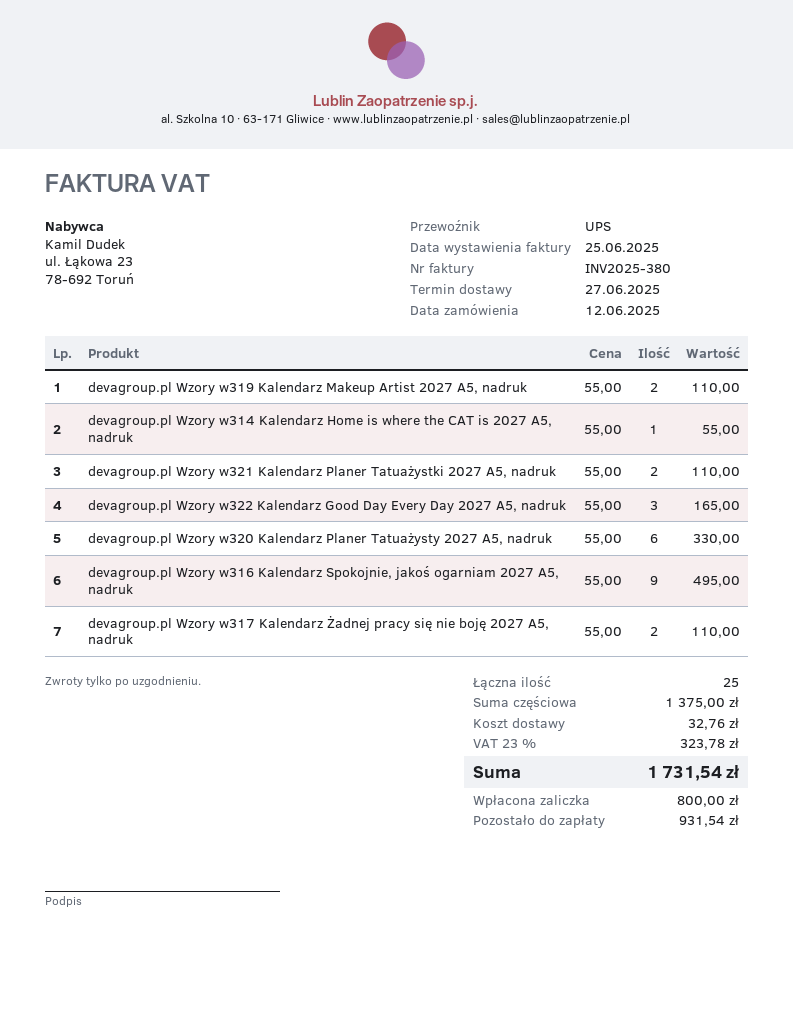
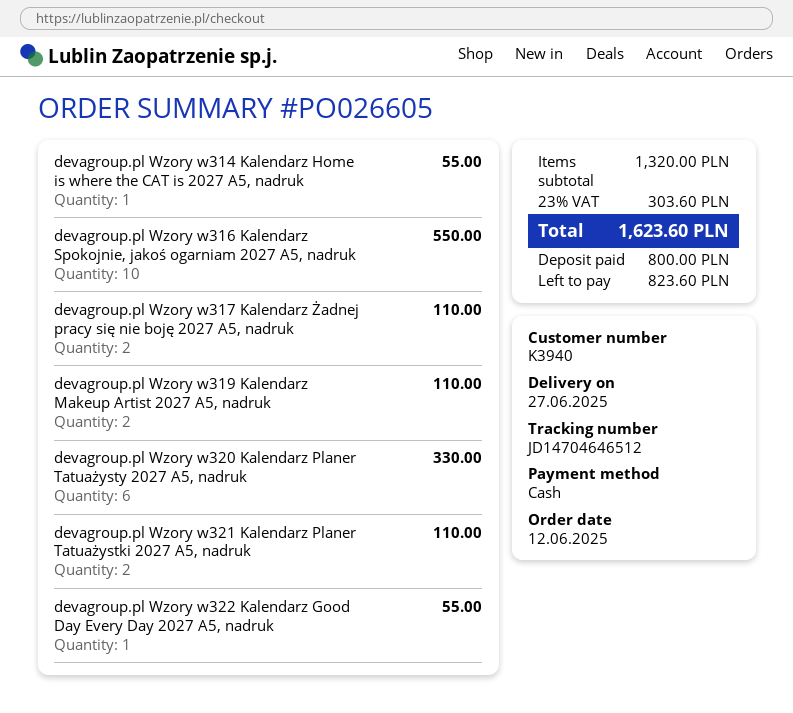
devagroup.pl Wzory w322 Kalendarz Good Day Every Day 2027 A5, nadruk: 3 for 165.00 -> 1 for 55.00
devagroup.pl Wzory w316 Kalendarz Spokojnie, jakoś ogarniam 2027 A5, nadruk: 9 for 495.00 -> 10 for 550.00
subtotal: 1375.00 -> 1320.00
shipping: 32.76 -> none
tax: 23% = 323.78 -> 23% = 303.60
total: 1731.54 -> 1623.60
balance: 931.54 -> 823.60

